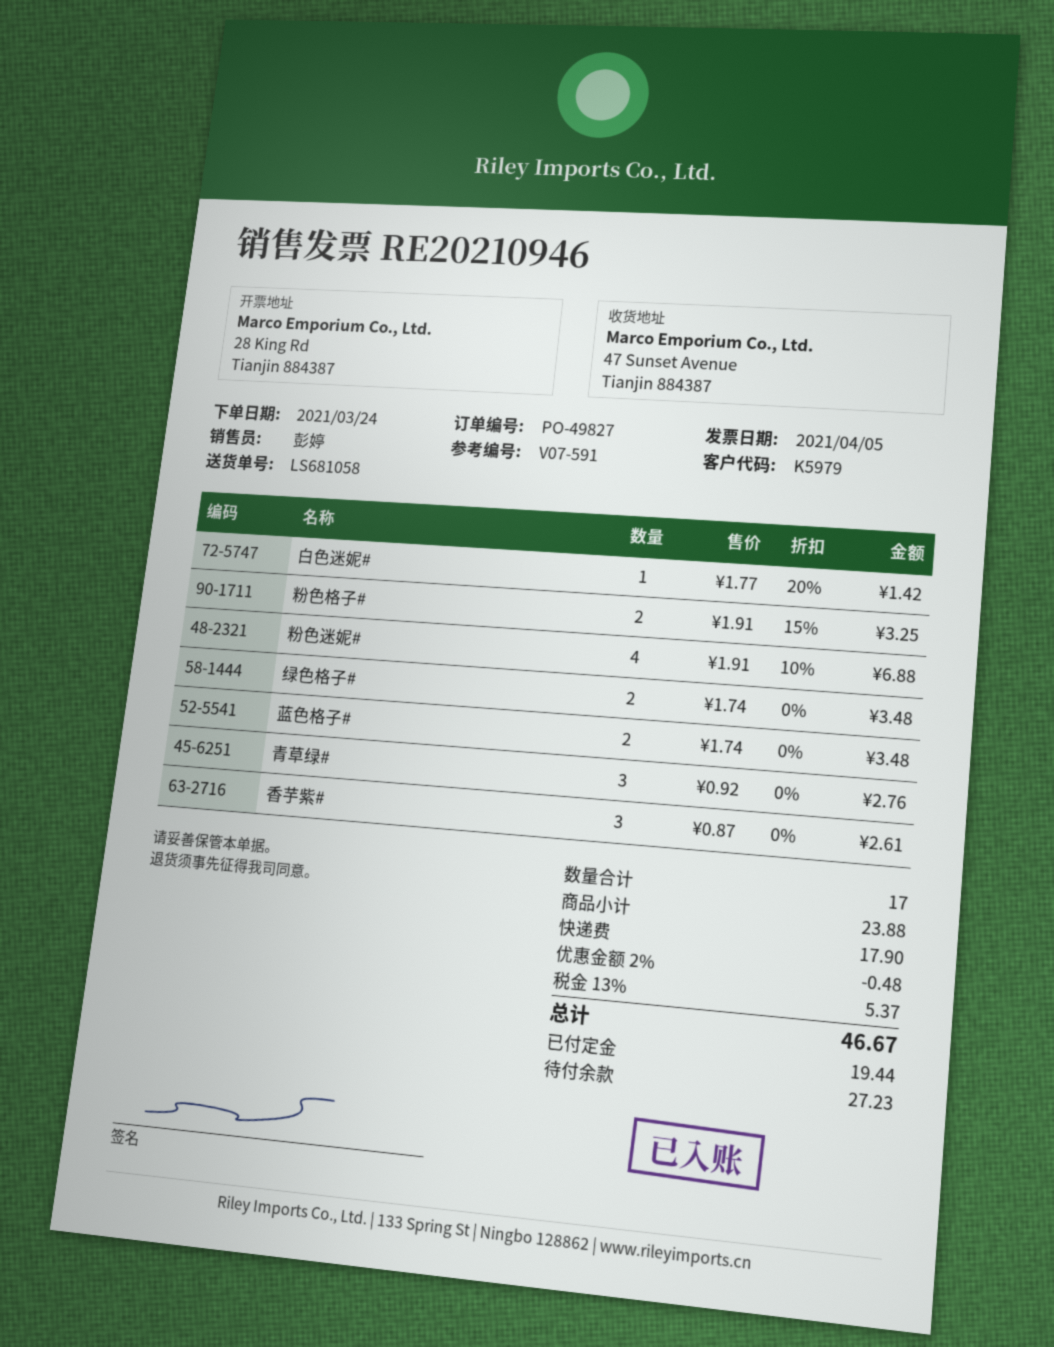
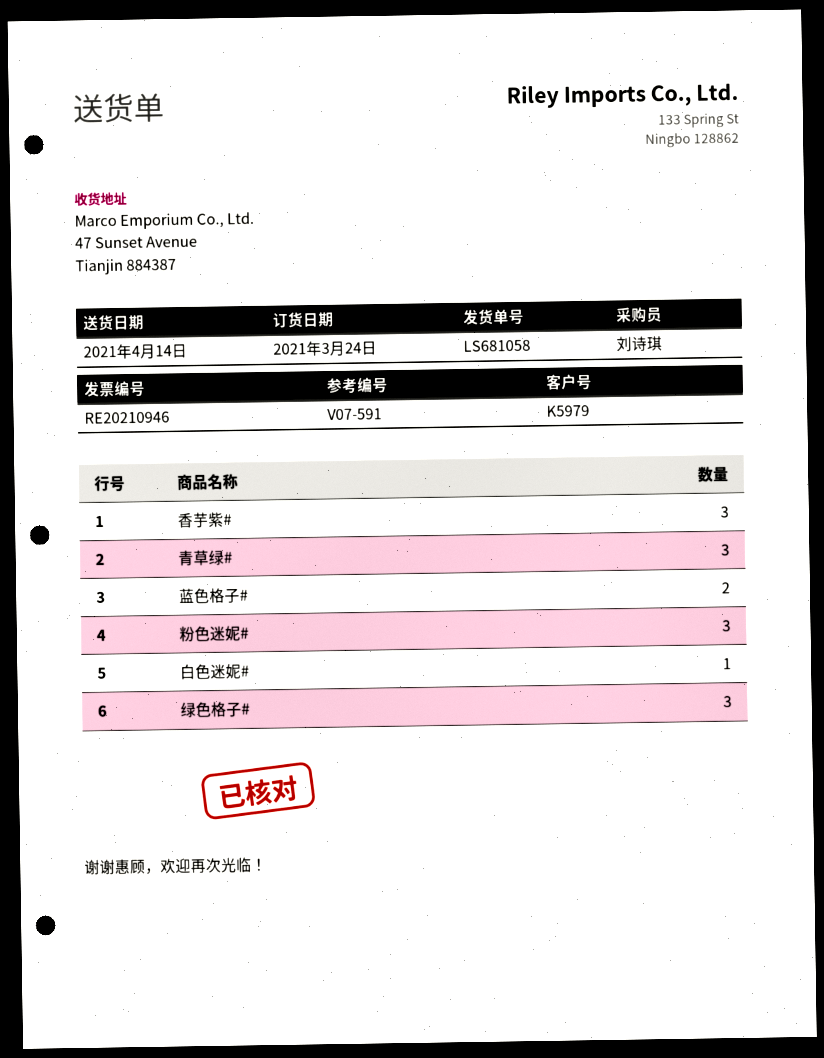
粉色格子#: 2 -> none
粉色迷妮#: 4 -> 3
绿色格子#: 2 -> 3

